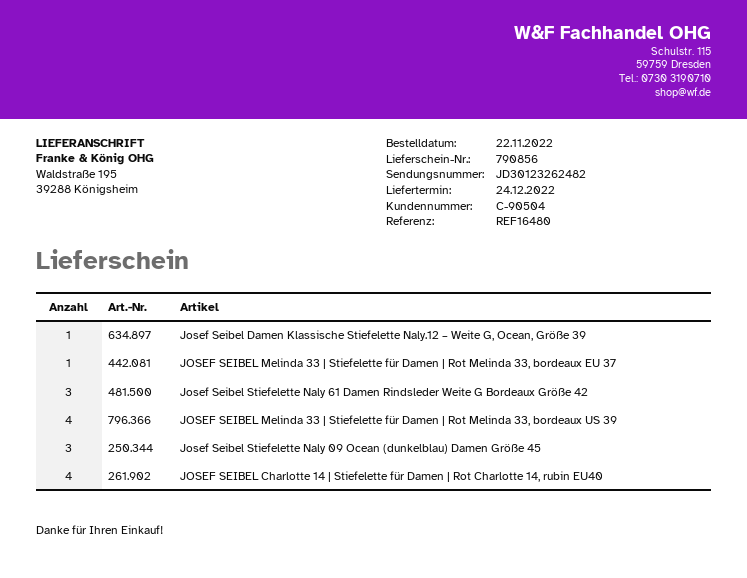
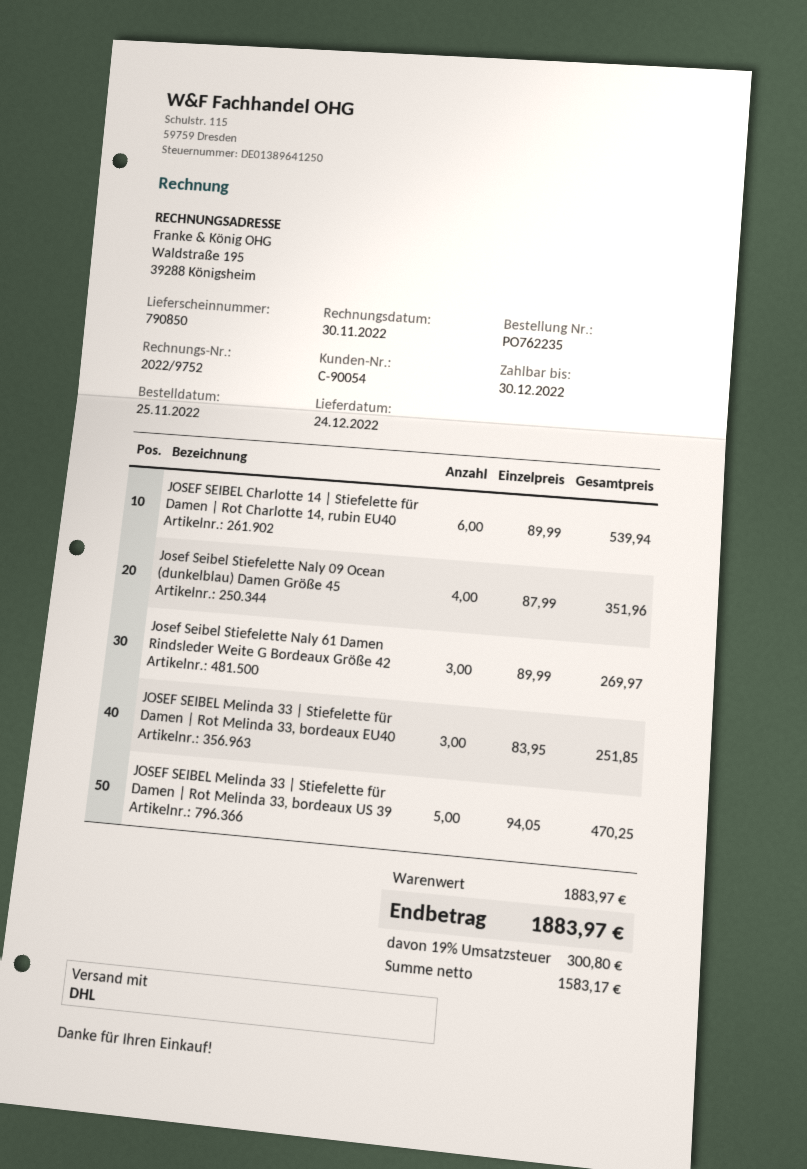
order date: 2022-11-22 -> 2022-11-25
delivery note number: 790856 -> 790850
customer number: C-90504 -> C-90054
Josef Seibel Damen Klassische Stiefelette Naly.12 – Weite G, Ocean, Größe 39: 1 -> none
JOSEF SEIBEL Melinda 33 | Stiefelette für Damen | Rot Melinda 33, bordeaux EU 37: 1 -> none
JOSEF SEIBEL Melinda 33 | Stiefelette für Damen | Rot Melinda 33, bordeaux US 39: 4 -> 5
Josef Seibel Stiefelette Naly 09 Ocean (dunkelblau) Damen Größe 45: 3 -> 4
JOSEF SEIBEL Charlotte 14 | Stiefelette für Damen | Rot Charlotte 14, rubin EU40: 4 -> 6
JOSEF SEIBEL Melinda 33 | Stiefelette für Damen | Rot Melinda 33, bordeaux EU40: none -> 3

